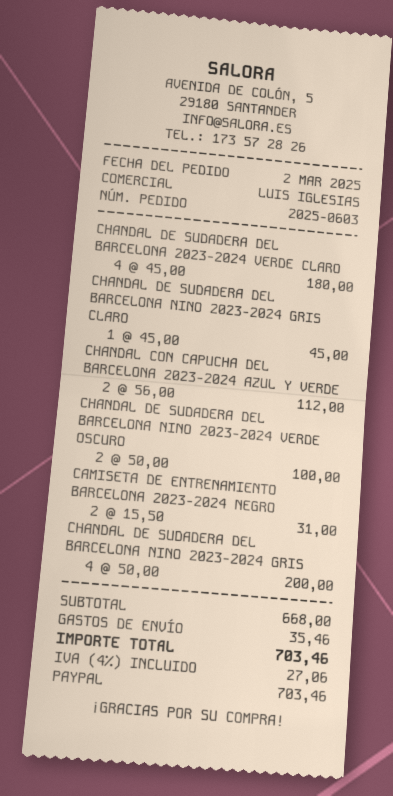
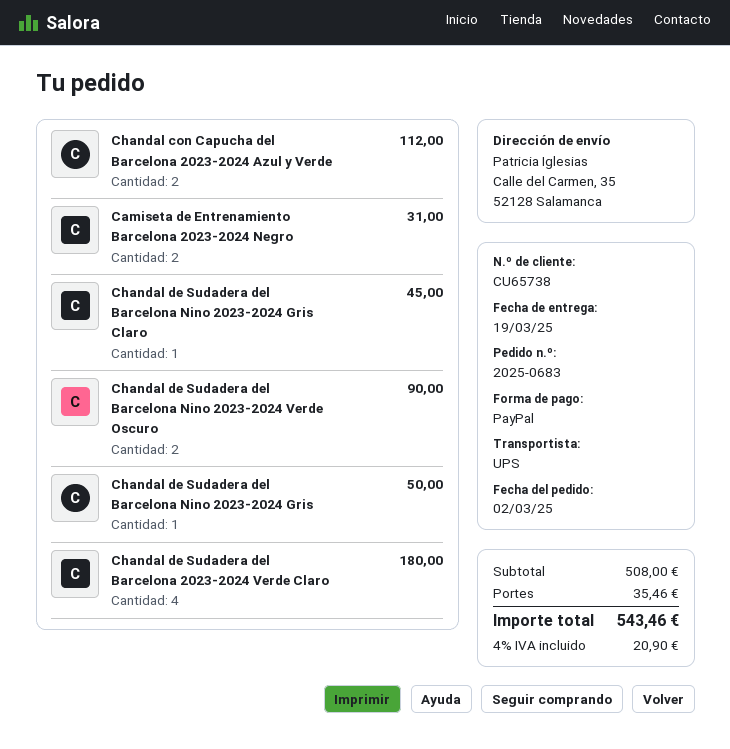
order number: 2025-0603 -> 2025-0683
CHANDAL DE SUDADERA DEL BARCELONA NINO 2023-2024 VERDE OSCURO: 2 for 100.00 -> 2 for 90.00
CHANDAL DE SUDADERA DEL BARCELONA NINO 2023-2024 GRIS: 4 for 200.00 -> 1 for 50.00
subtotal: 668.00 -> 508.00
tax: 4% = 27.06 -> 4% = 20.90
total: 703.46 -> 543.46

